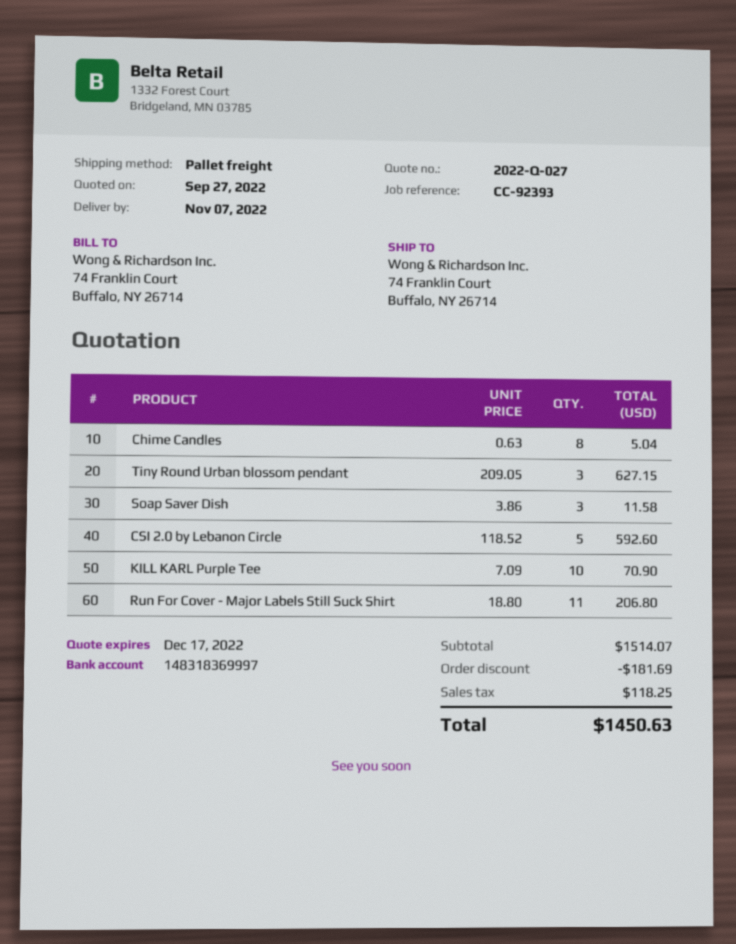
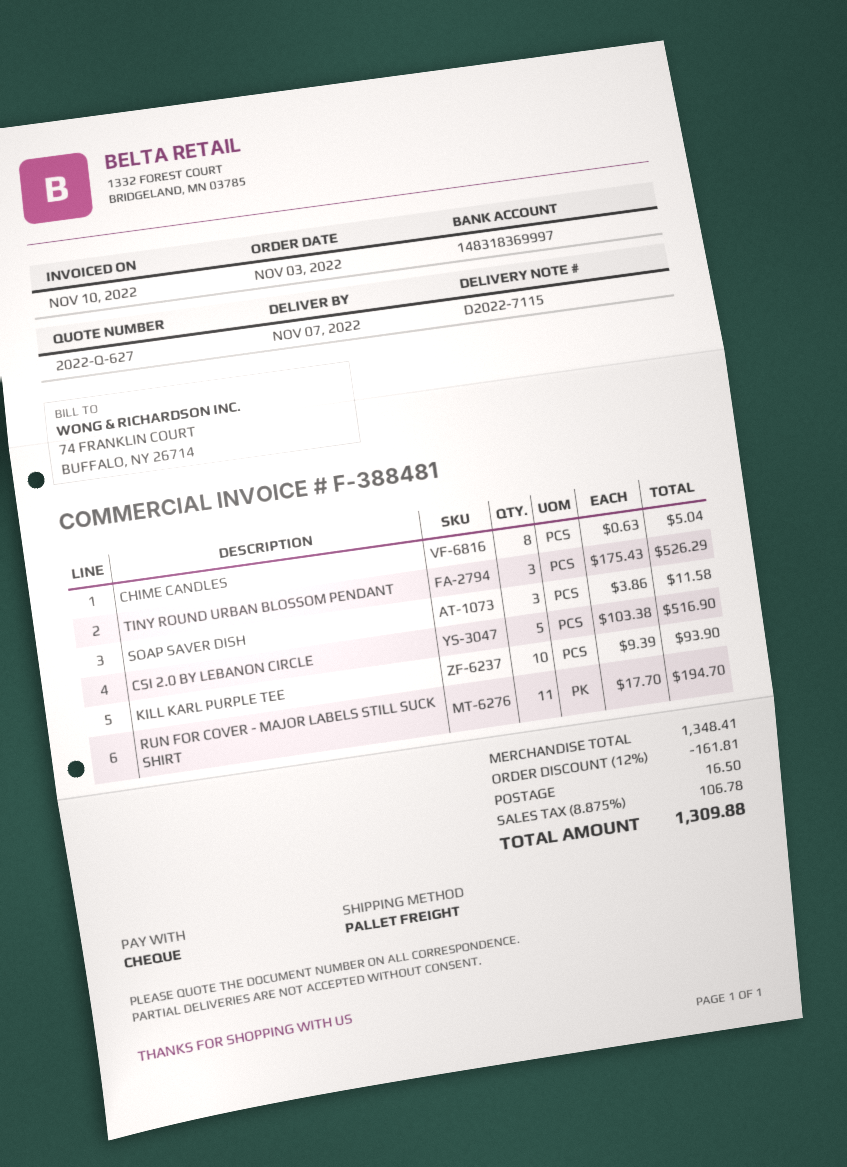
quote number: 2022-Q-027 -> 2022-Q-627
Tiny Round Urban blossom pendant: 3 x 209.05 = 627.15 -> 3 x 175.43 = 526.29
CSI 2.0 by Lebanon Circle: 5 x 118.52 = 592.60 -> 5 x 103.38 = 516.90
KILL KARL Purple Tee: 10 x 7.09 = 70.90 -> 10 x 9.39 = 93.90
Run For Cover - Major Labels Still Suck Shirt: 11 x 18.80 = 206.80 -> 11 x 17.70 = 194.70
subtotal: 1514.07 -> 1348.41
discount: 181.69 -> 161.81
shipping: none -> 16.50
tax: 118.25 -> 106.78
total: 1450.63 -> 1309.88

